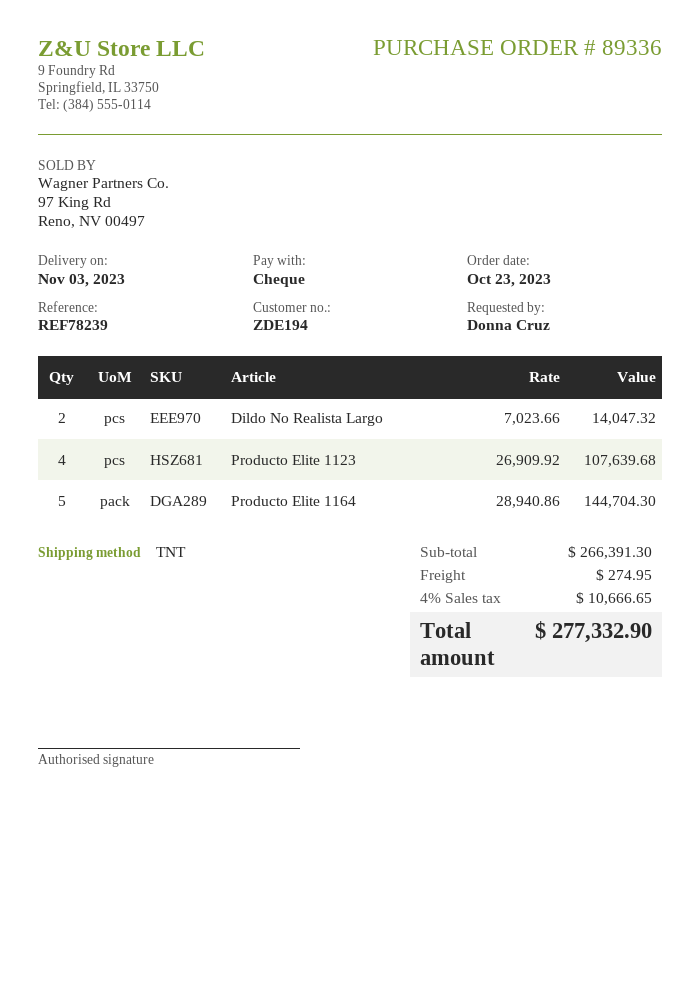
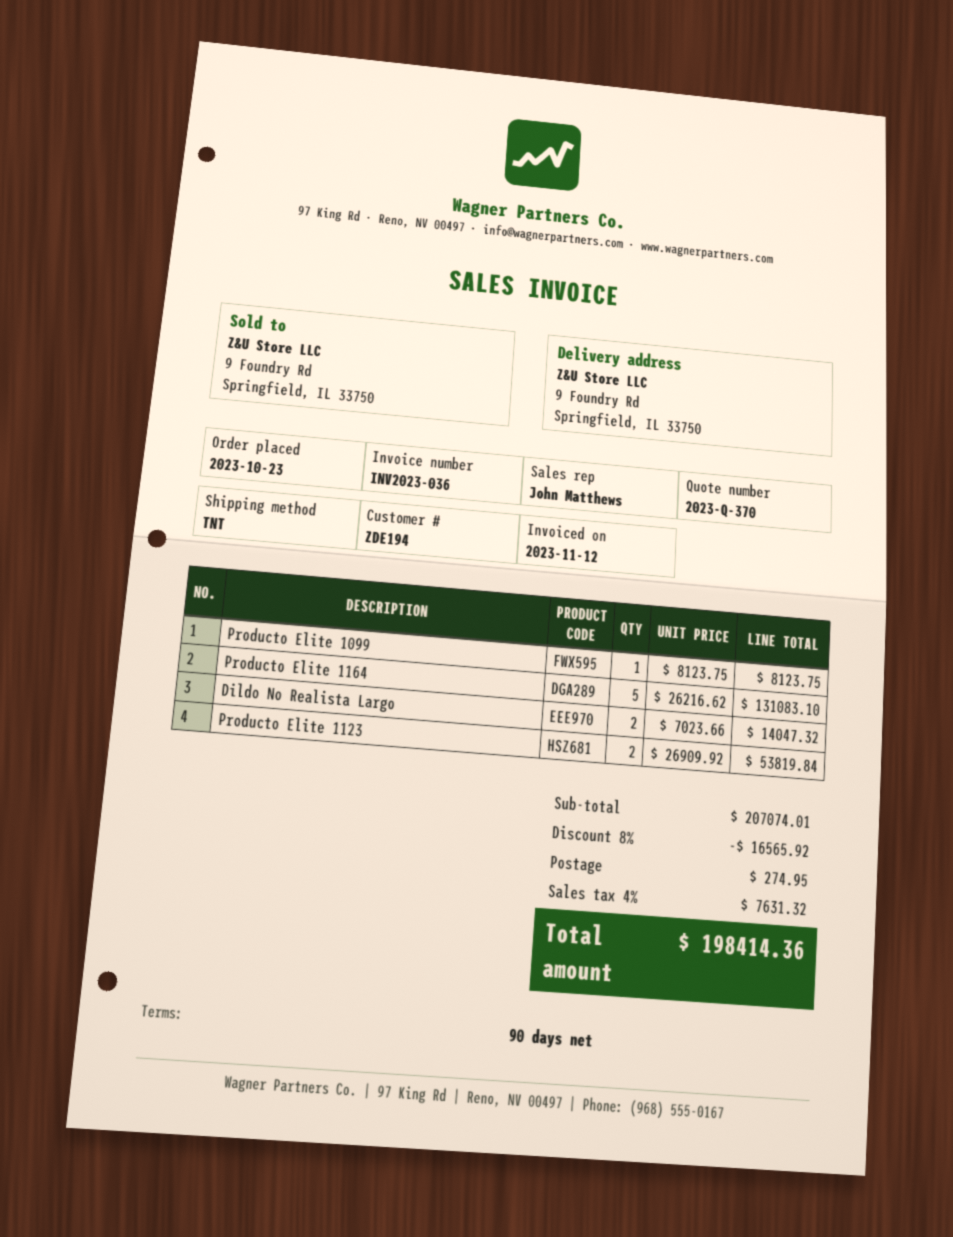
Producto Elite 1123: 4 x 26909.92 = 107639.68 -> 2 x 26909.92 = 53819.84
Producto Elite 1164: 5 x 28940.86 = 144704.30 -> 5 x 26216.62 = 131083.10
Producto Elite 1099: none -> 1 x 8123.75 = 8123.75
subtotal: 266391.30 -> 207074.01
discount: none -> 8% = 16565.92
tax: 4% = 10666.65 -> 4% = 7631.32
total: 277332.90 -> 198414.36

